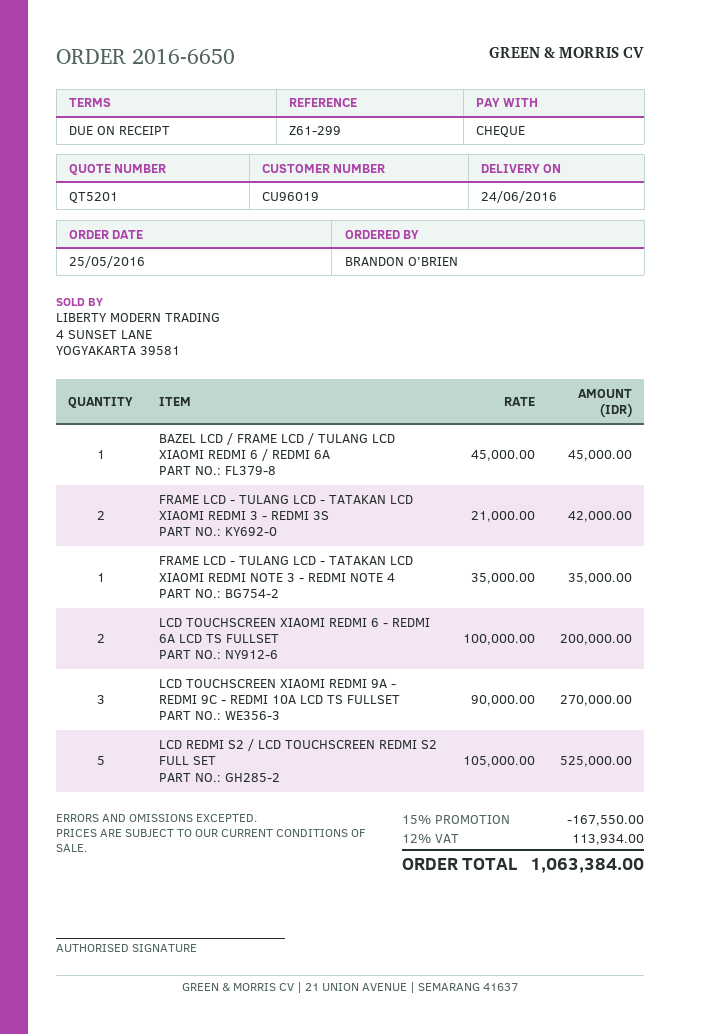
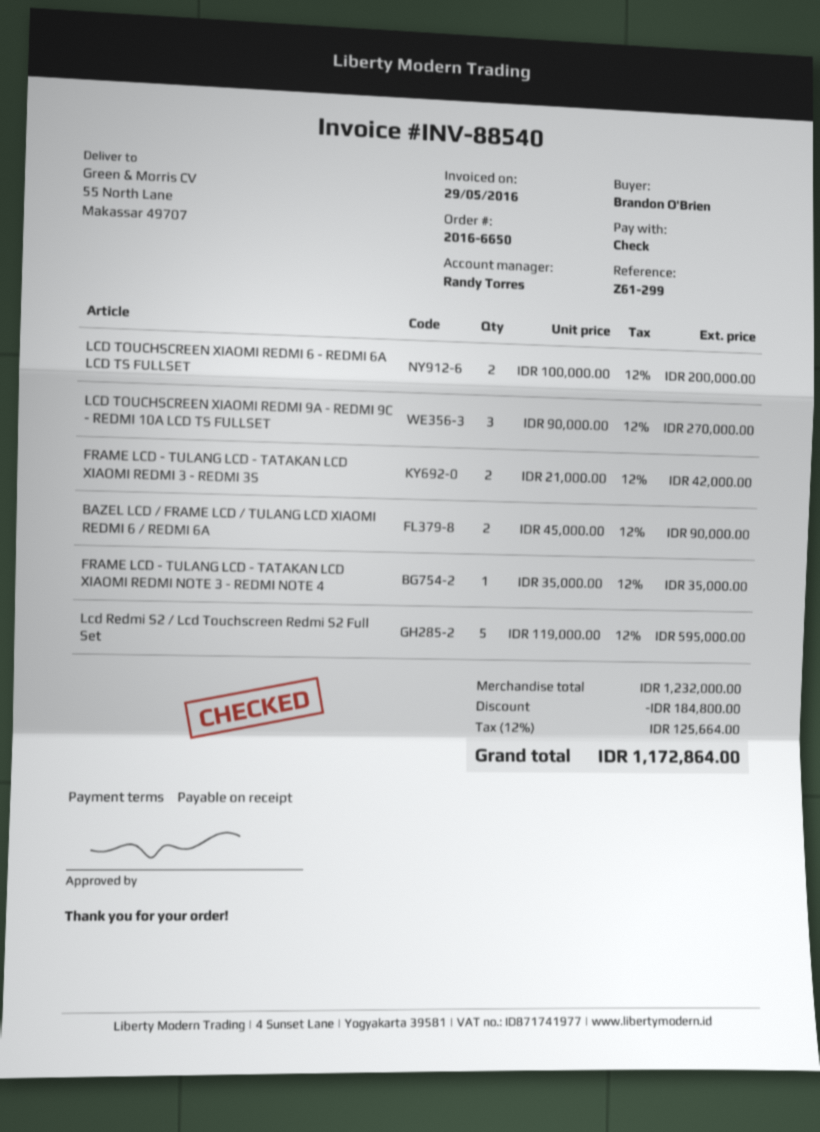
BAZEL LCD / FRAME LCD / TULANG LCD XIAOMI REDMI 6 / REDMI 6A: 1 x 45000.00 = 45000.00 -> 2 x 45000.00 = 90000.00
LCD REDMI S2 / LCD TOUCHSCREEN REDMI S2 FULL SET: 5 x 105000.00 = 525000.00 -> 5 x 119000.00 = 595000.00
discount: 167550.00 -> 184800.00
tax: 12% = 113934.00 -> 12% = 125664.00
total: 1063384.00 -> 1172864.00

